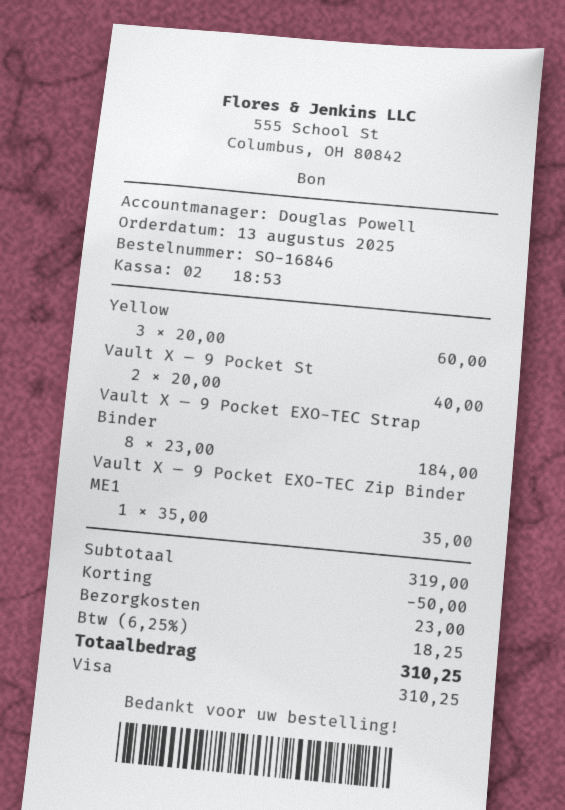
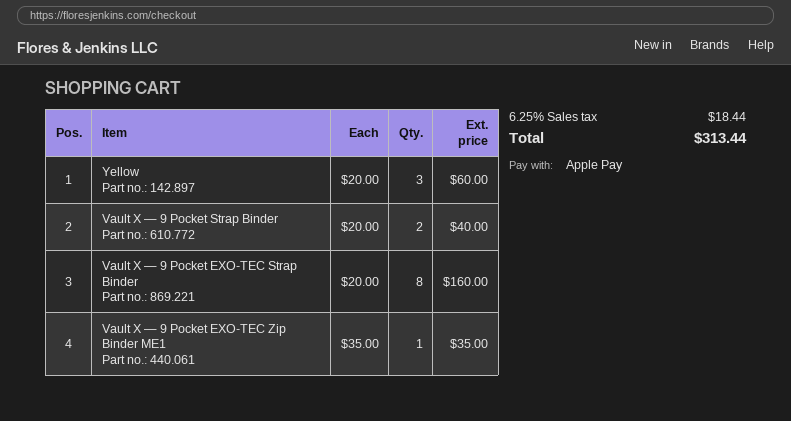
payment method: Visa -> Apple Pay
Vault X — 9 Pocket EXO-TEC Strap Binder: 8 x 23.00 = 184.00 -> 8 x 20.00 = 160.00
discount: 50.00 -> none
shipping: 23.00 -> none
tax: 6.25% = 18.25 -> 6.25% = 18.44
total: 310.25 -> 313.44

